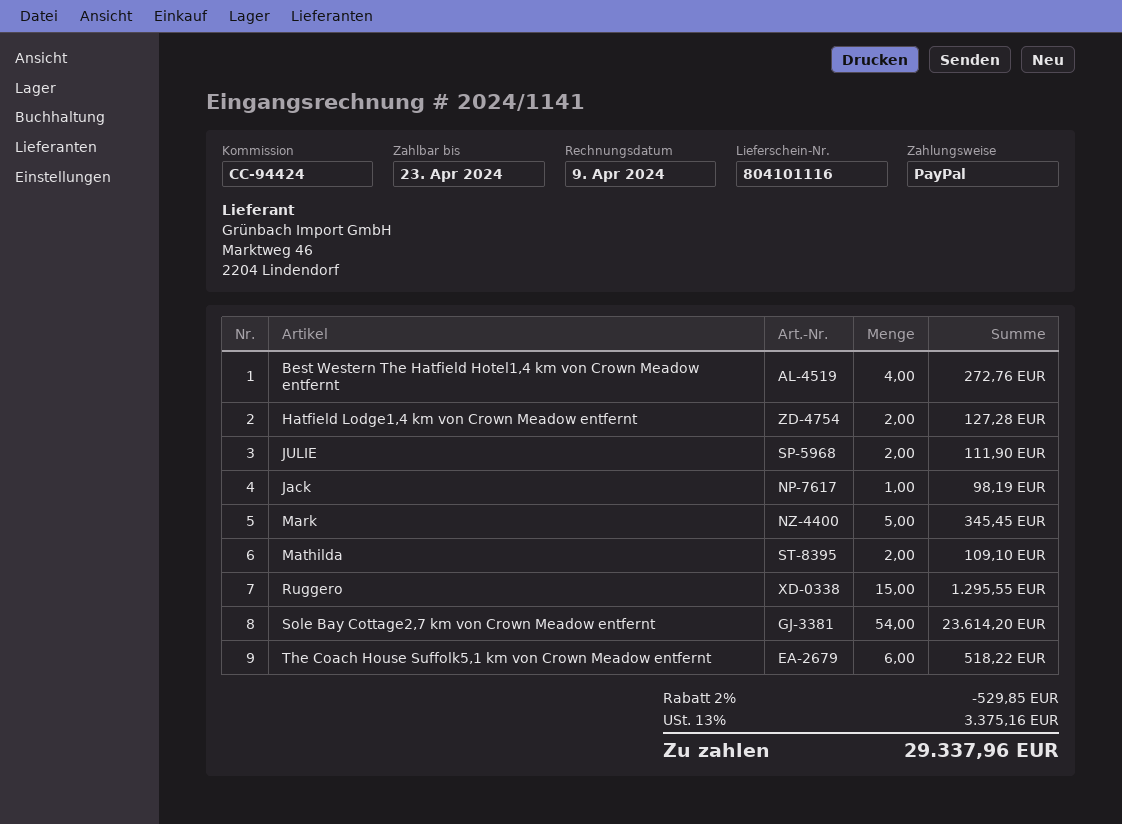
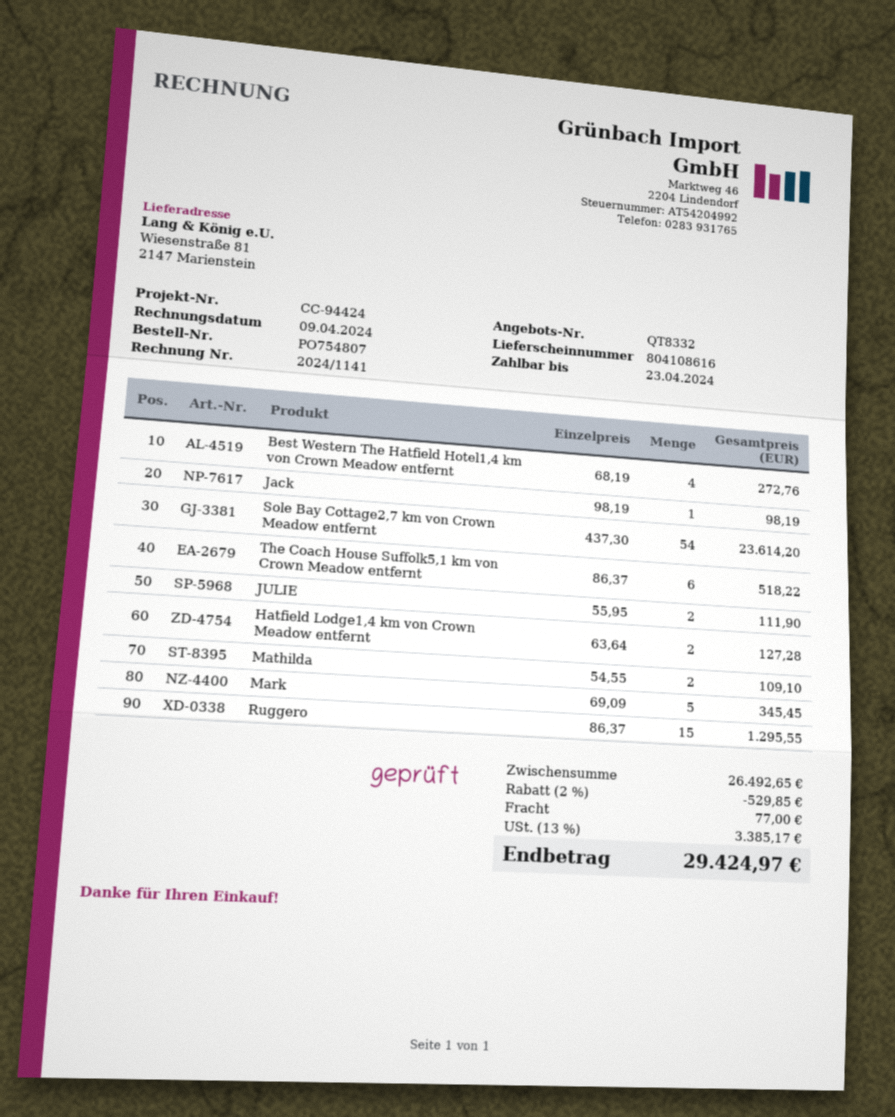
delivery note number: 804101116 -> 804108616
shipping: none -> 77.00
tax: 13% = 3375.16 -> 13% = 3385.17
total: 29337.96 -> 29424.97

